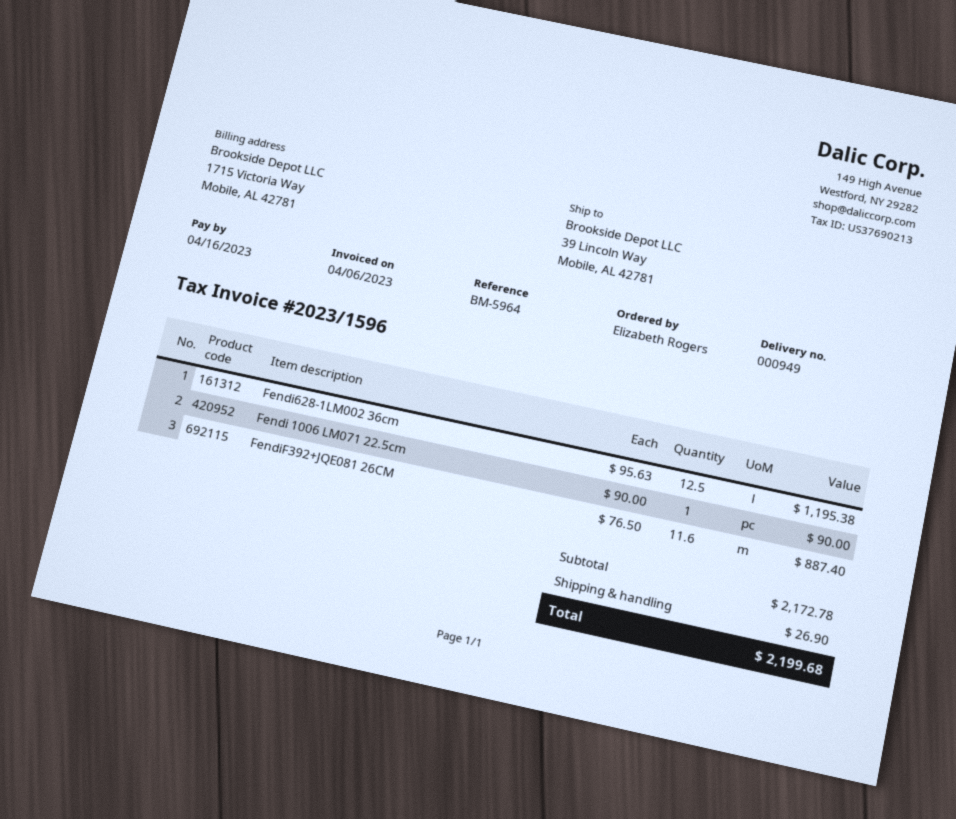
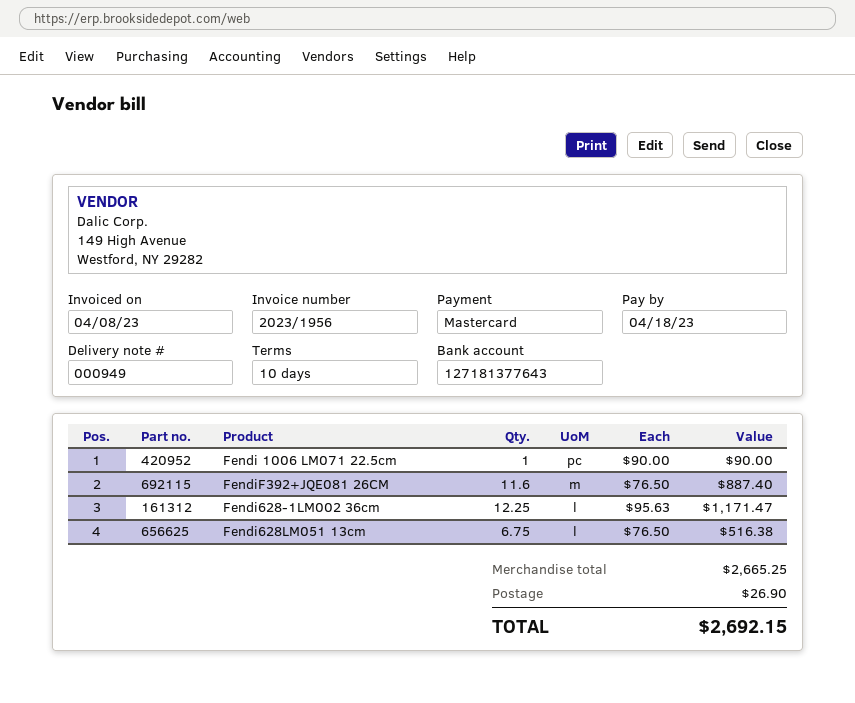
invoice number: 2023/1596 -> 2023/1956
invoice date: 2023-04-06 -> 2023-04-08
due date: 2023-04-16 -> 2023-04-18
Fendi628-1LM002 36cm: 12.5 x 95.63 = 1195.38 -> 12.25 x 95.63 = 1171.47
Fendi628LM051 13cm: none -> 6.75 x 76.50 = 516.38
subtotal: 2172.78 -> 2665.25
total: 2199.68 -> 2692.15

